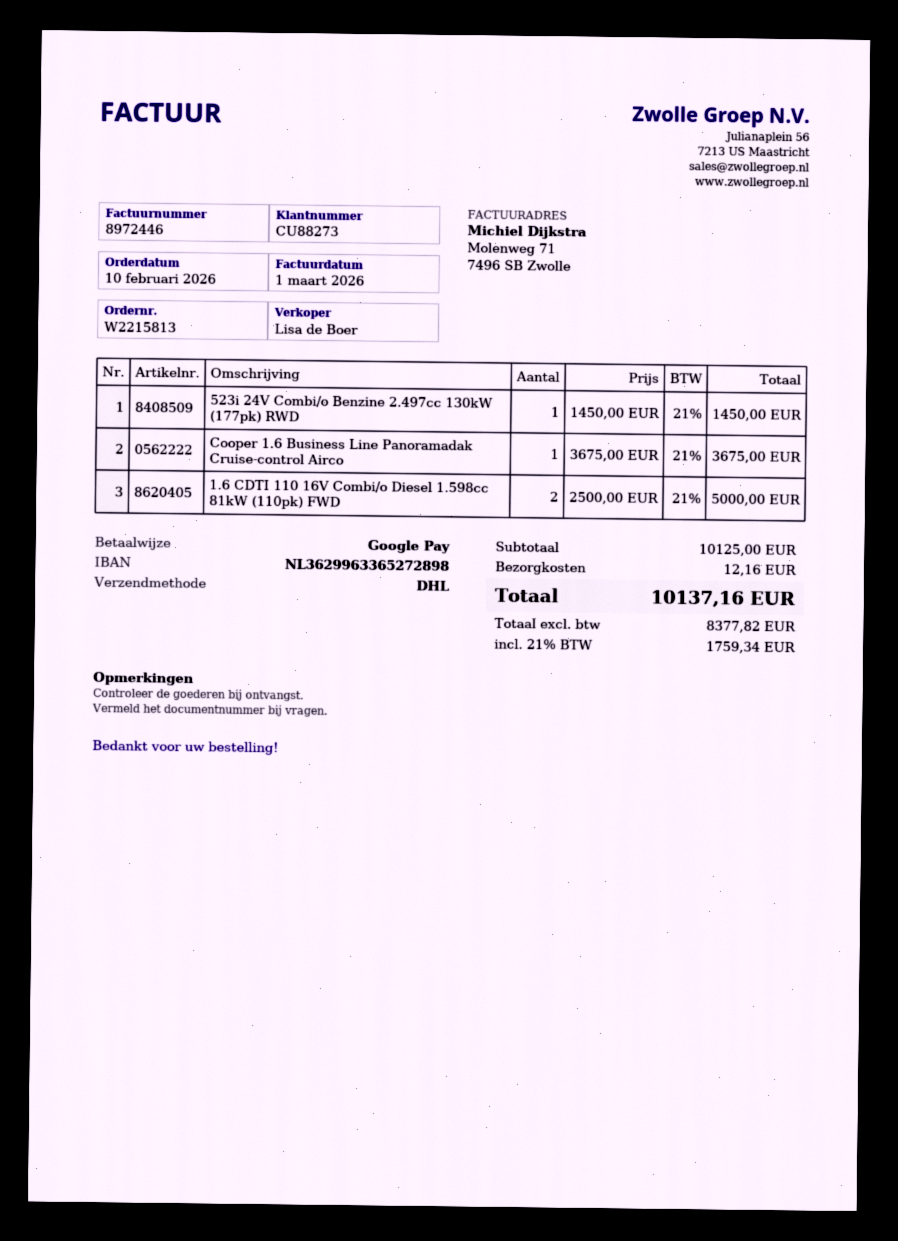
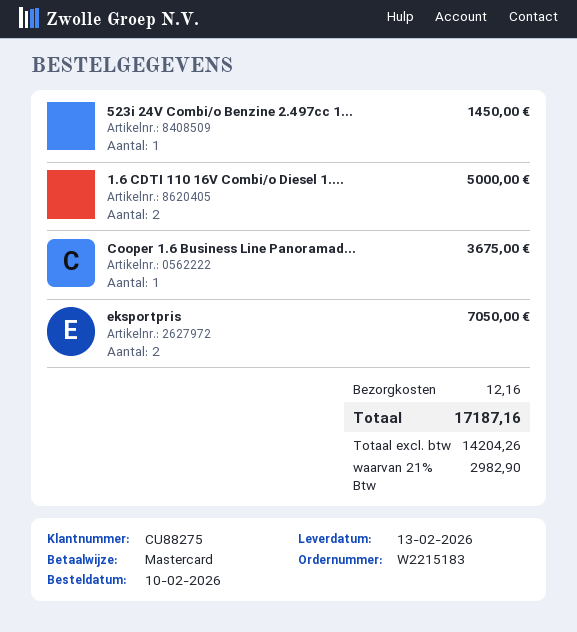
order number: W2215813 -> W2215183
customer number: CU88273 -> CU88275
payment method: Google Pay -> Mastercard
eksportpris: none -> 2 for 7050.00
net: 8377.82 -> 14204.26
tax: 21% = 1759.34 -> 21% = 2982.90
total: 10137.16 -> 17187.16

